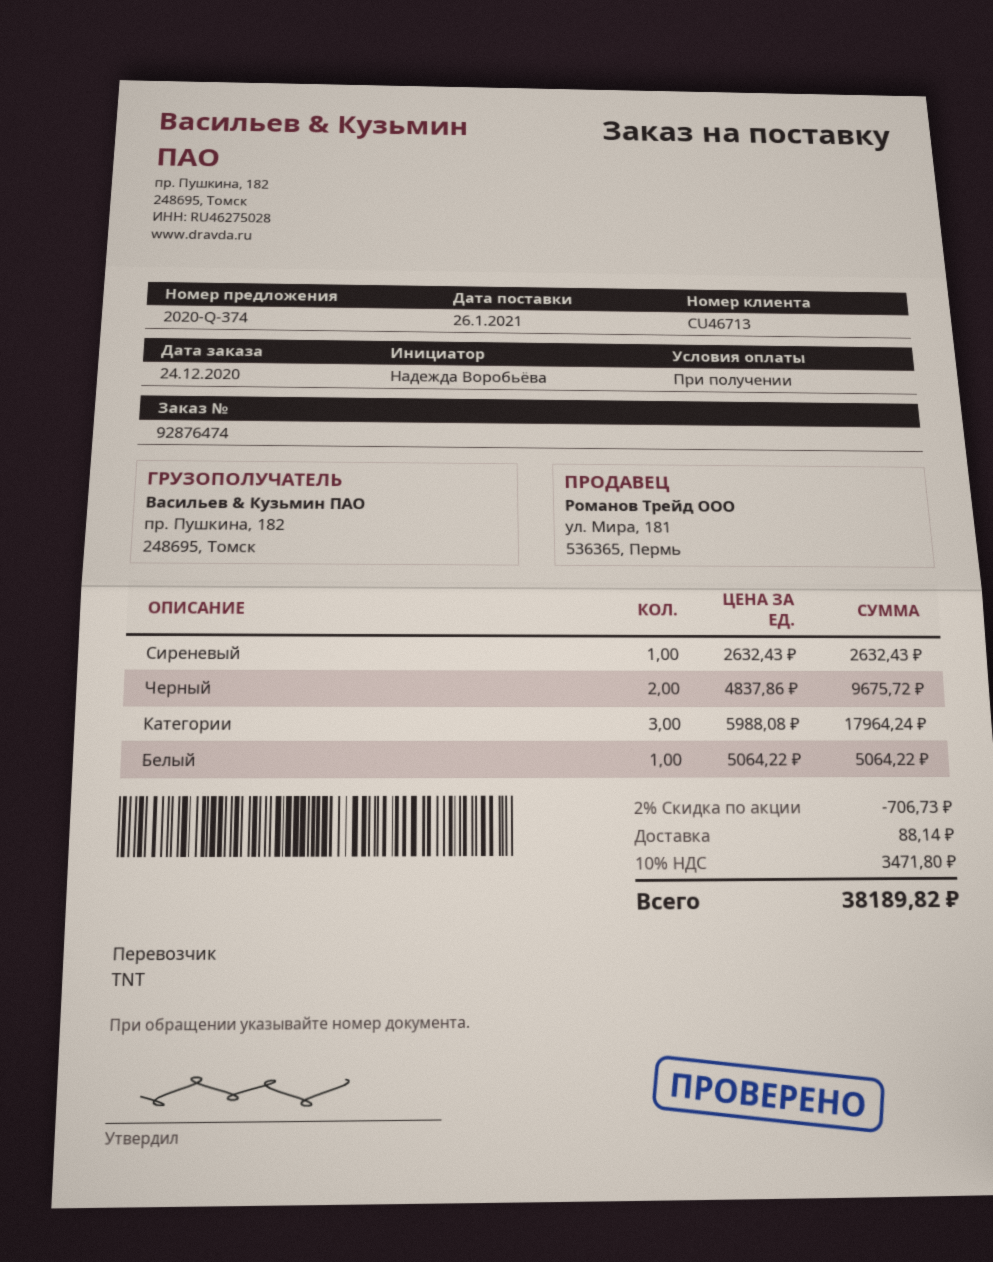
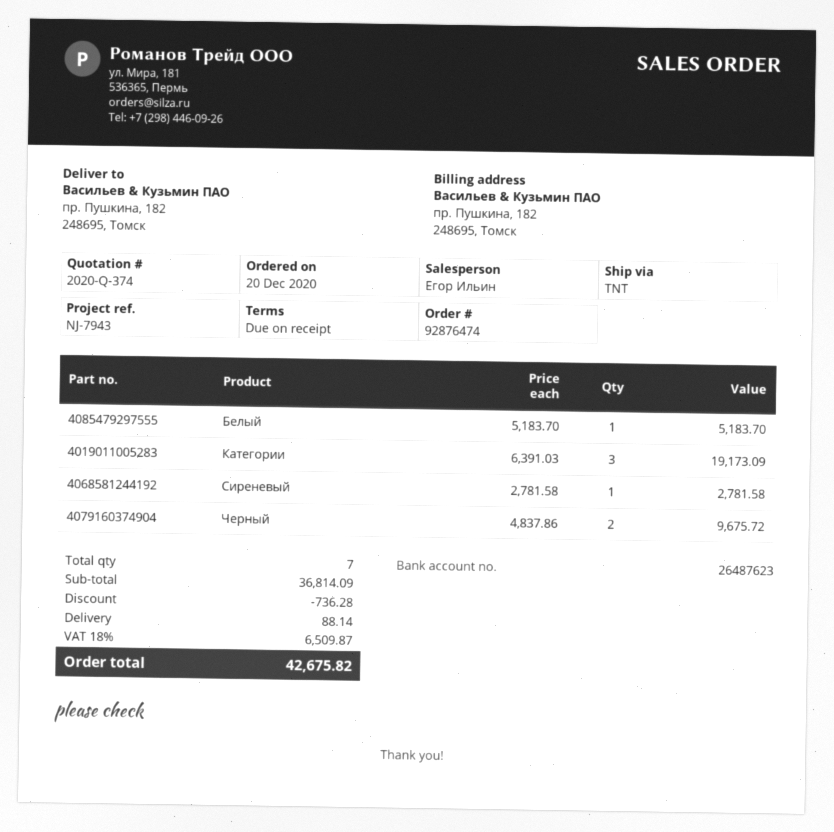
order date: 2020-12-24 -> 2020-12-20
Сиреневый: 1 x 2632.43 = 2632.43 -> 1 x 2781.58 = 2781.58
Категории: 3 x 5988.08 = 17964.24 -> 3 x 6391.03 = 19173.09
Белый: 1 x 5064.22 = 5064.22 -> 1 x 5183.70 = 5183.70
discount: 706.73 -> 736.28
tax: 10% = 3471.80 -> 18% = 6509.87
total: 38189.82 -> 42675.82

